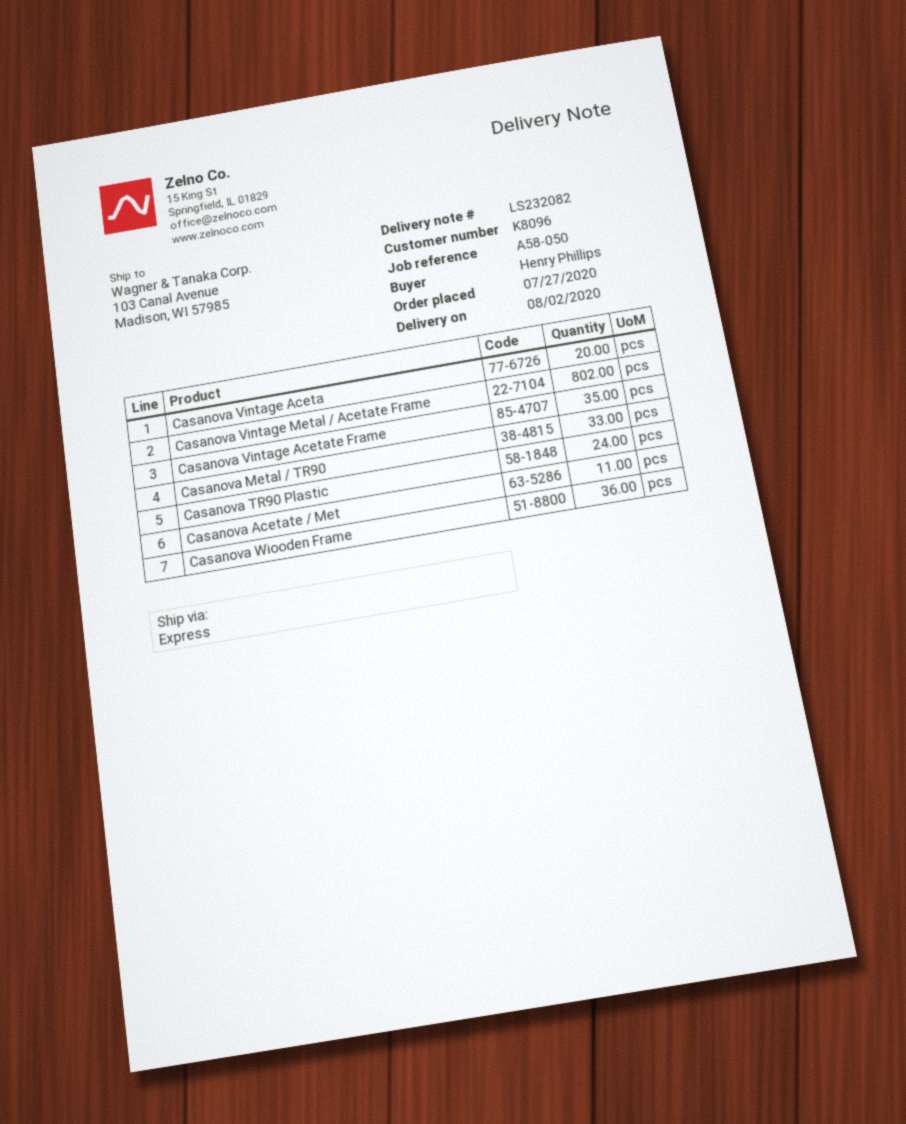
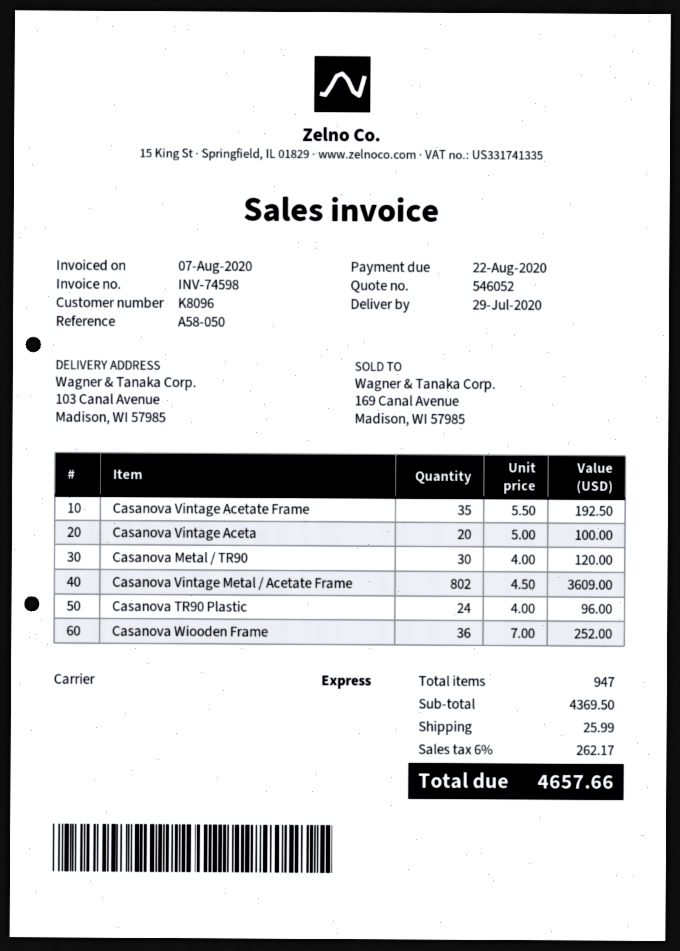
delivery date: 2020-08-02 -> 2020-07-29
Casanova Metal / TR90: 33 -> 30
Casanova Acetate / Met: 11 -> none

